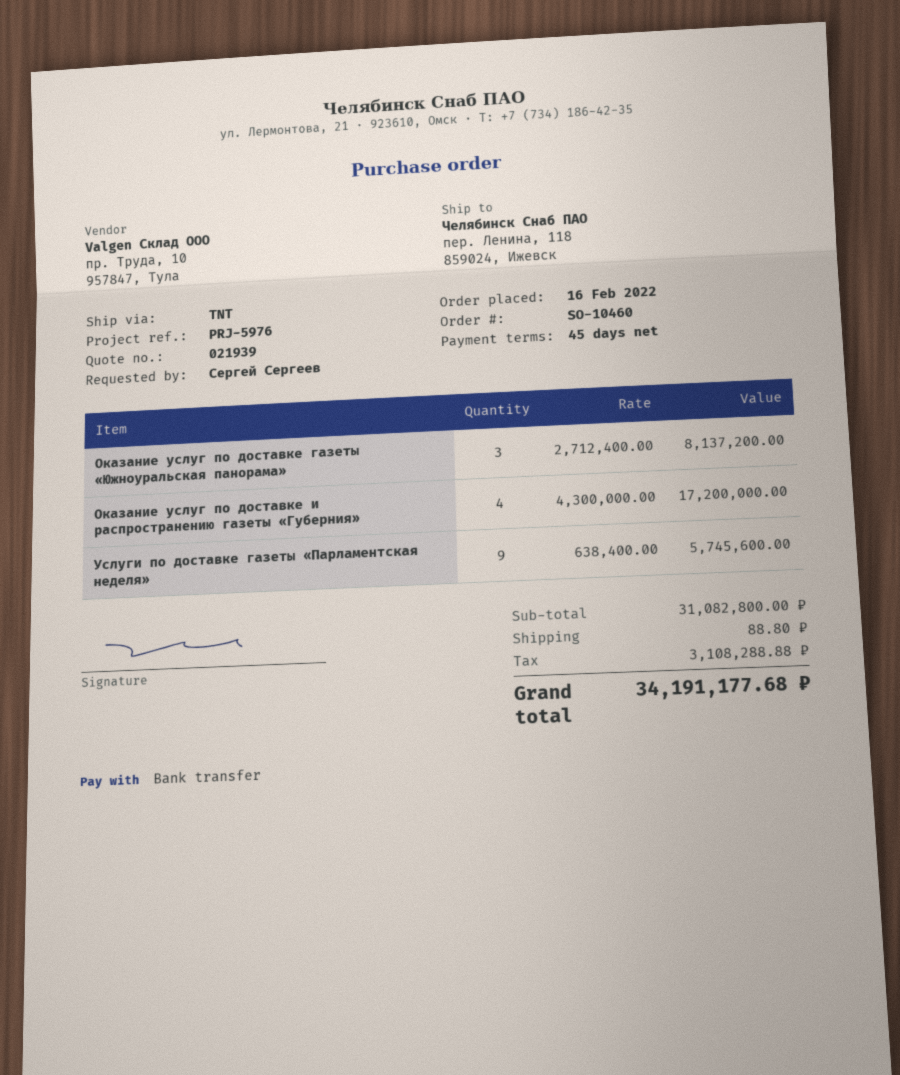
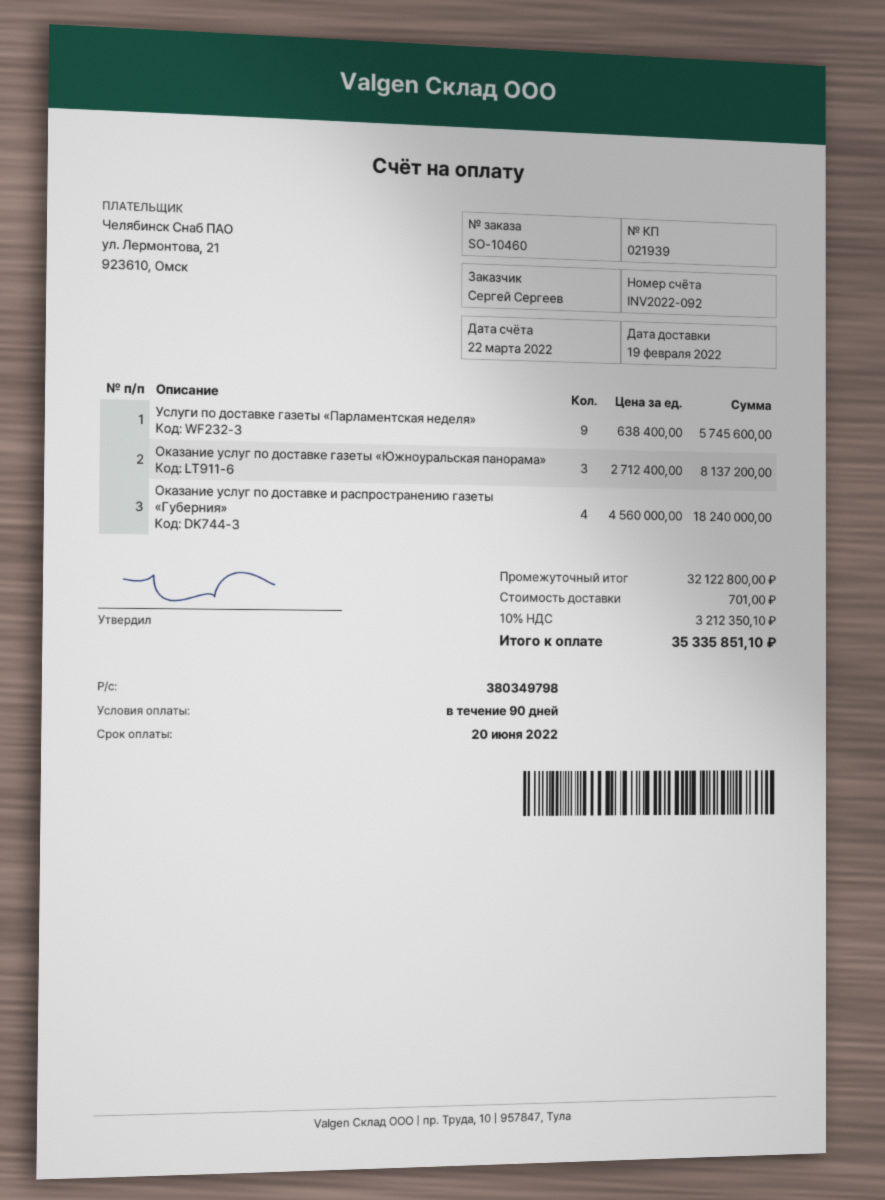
payment terms: 45 days -> 90 days
Оказание услуг по доставке и распространению газеты «Губерния»: 4 x 4300000.00 = 17200000.00 -> 4 x 4560000.00 = 18240000.00
subtotal: 31082800.00 -> 32122800.00
shipping: 88.80 -> 701.00
tax: 3108288.88 -> 3212350.10
total: 34191177.68 -> 35335851.10

